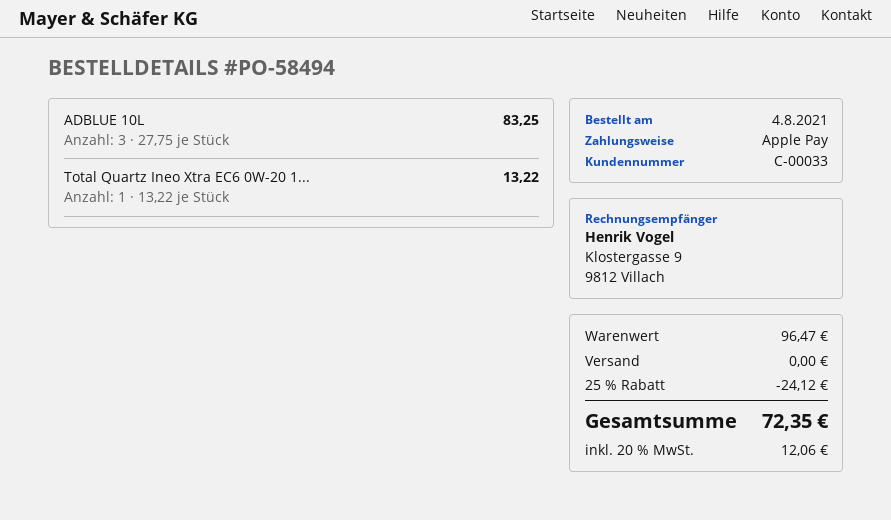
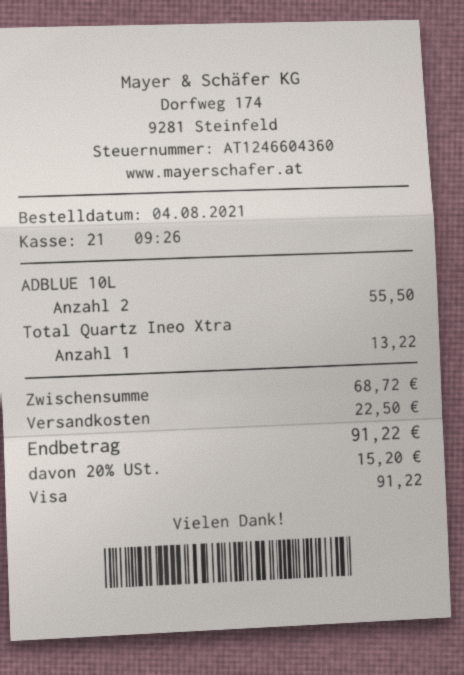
payment method: Apple Pay -> Visa
ADBLUE 10L: 3 for 83.25 -> 2 for 55.50
subtotal: 96.47 -> 68.72
discount: 25% = 24.12 -> none
shipping: 0.00 -> 22.50
tax: 20% = 12.06 -> 20% = 15.20
total: 72.35 -> 91.22

